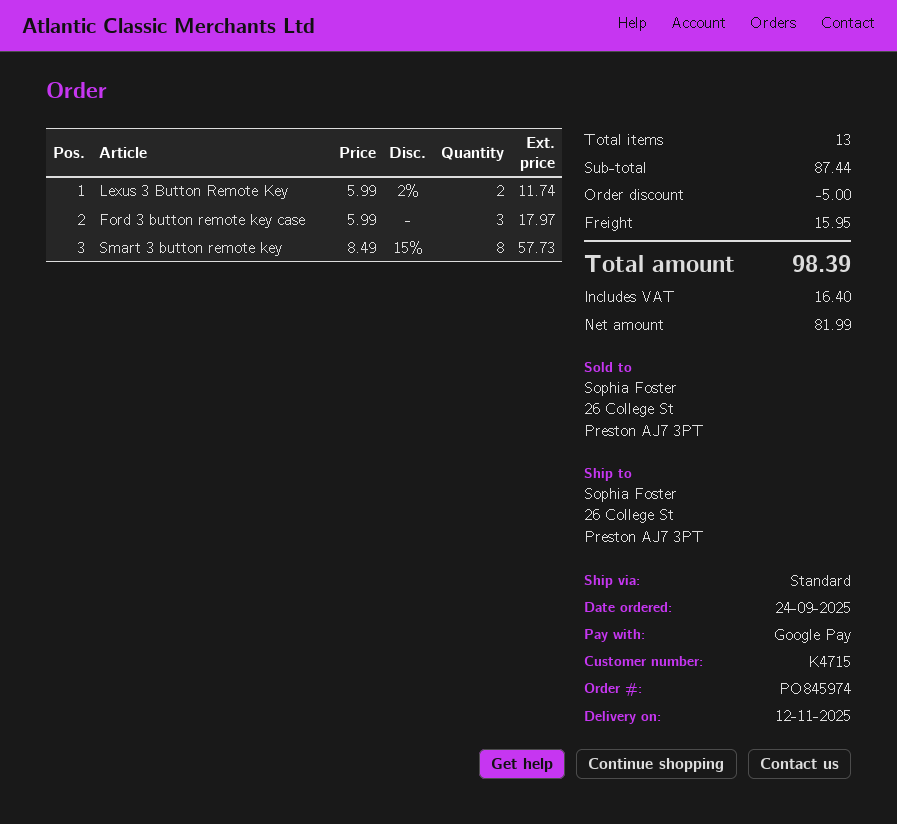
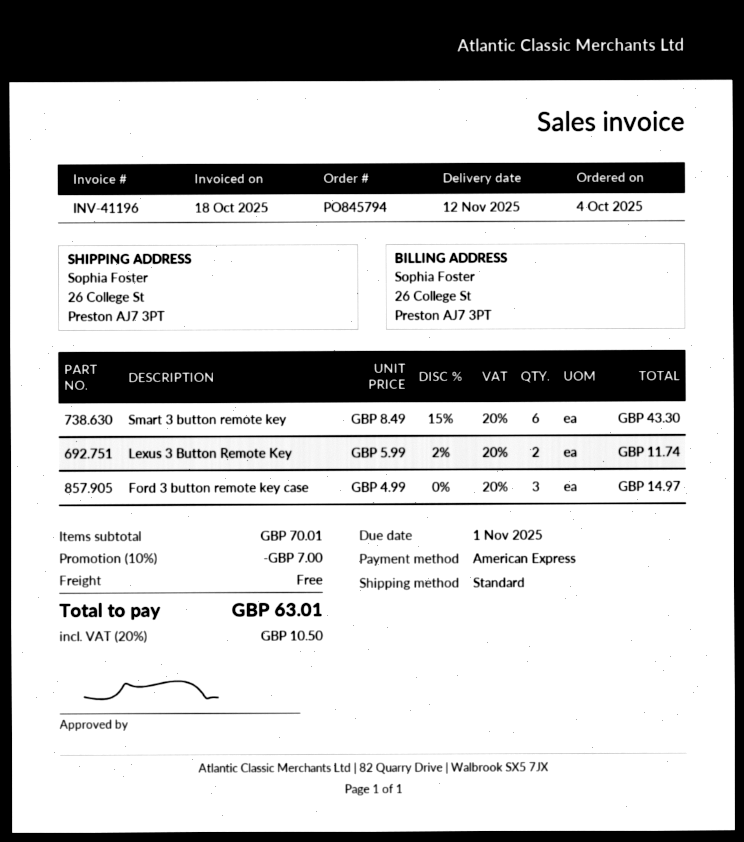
order number: PO845974 -> PO845794
order date: 2025-09-24 -> 2025-10-04
payment method: Google Pay -> American Express
Ford 3 button remote key case: 3 x 5.99 = 17.97 -> 3 x 4.99 = 14.97
Smart 3 button remote key: 8 x 8.49 - 15% = 57.73 -> 6 x 8.49 - 15% = 43.30
subtotal: 87.44 -> 70.01
discount: 5.00 -> 7.00
shipping: 15.95 -> 0.00
tax: 16.40 -> 10.50
total: 98.39 -> 63.01

